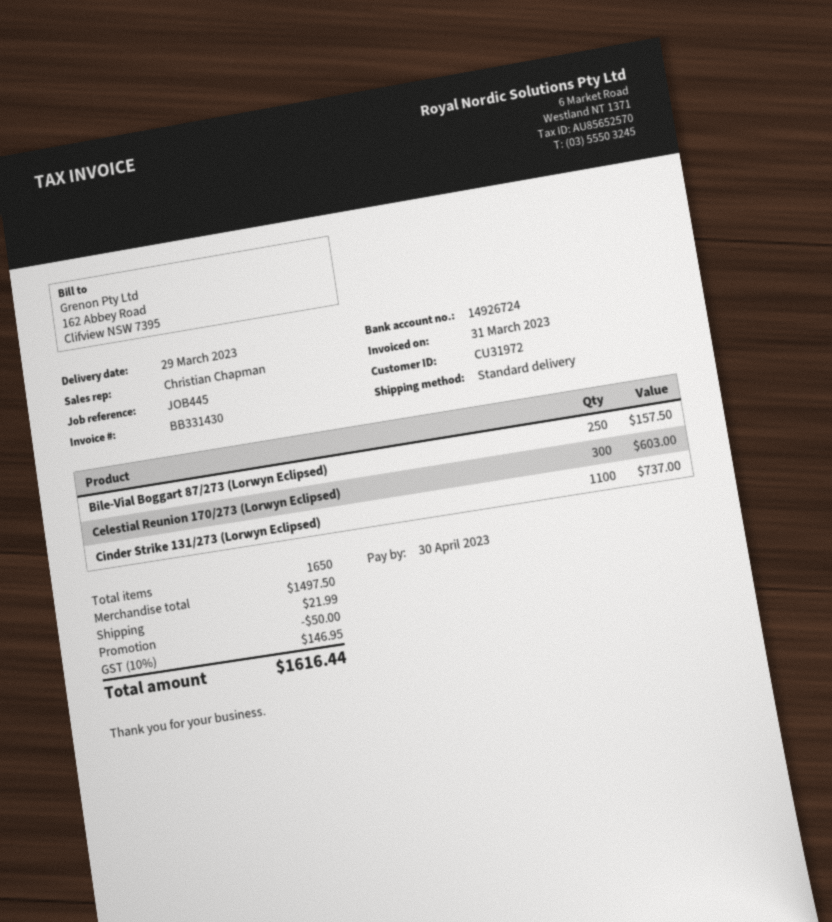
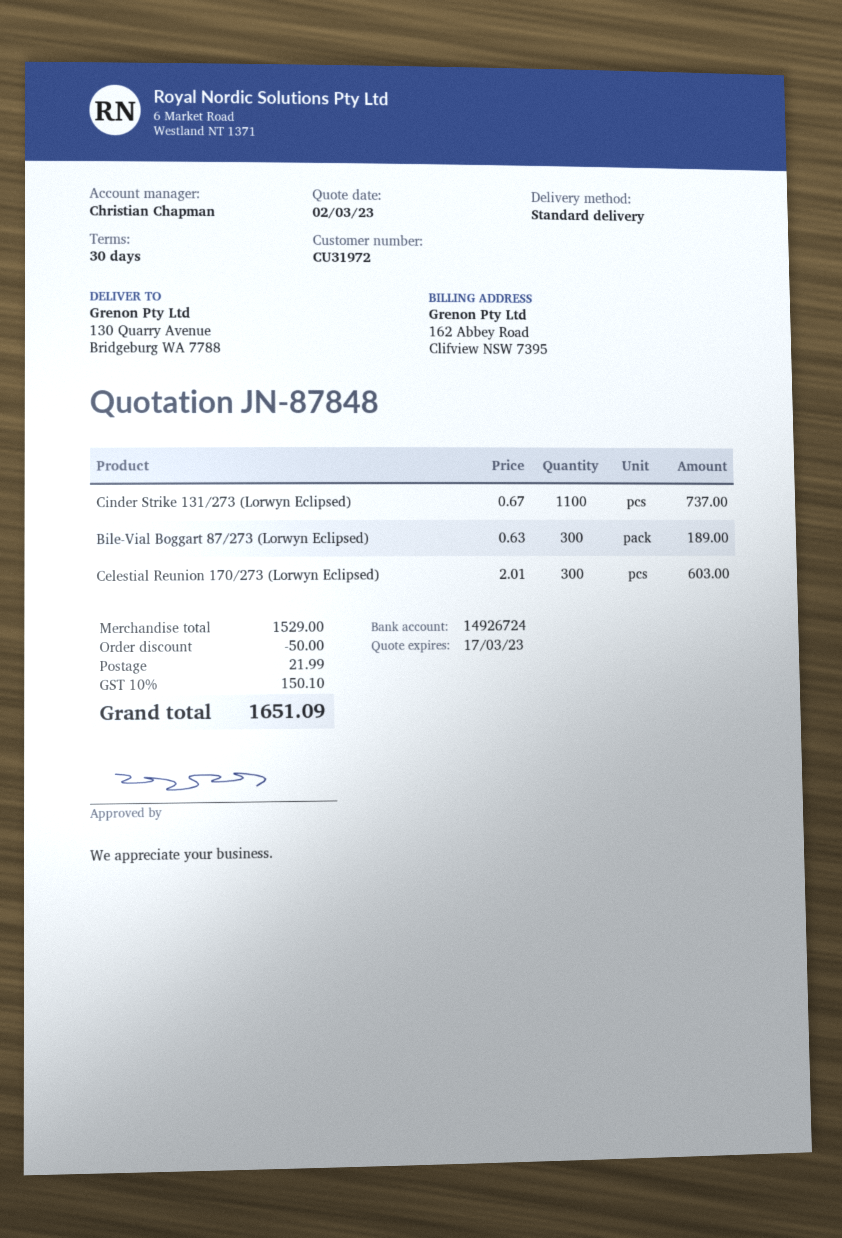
Bile-Vial Boggart 87/273 (Lorwyn Eclipsed): 250 for 157.50 -> 300 for 189.00
subtotal: 1497.50 -> 1529.00
tax: 10% = 146.95 -> 10% = 150.10
total: 1616.44 -> 1651.09

